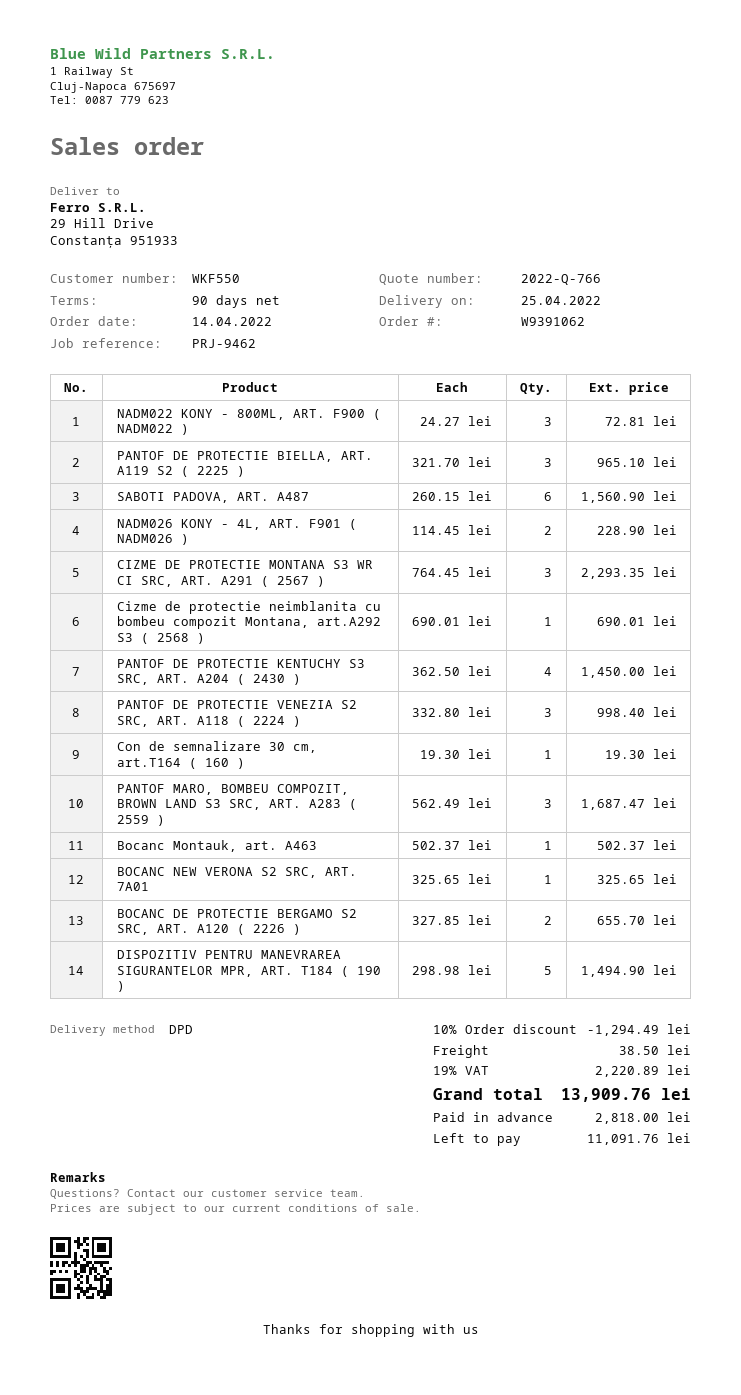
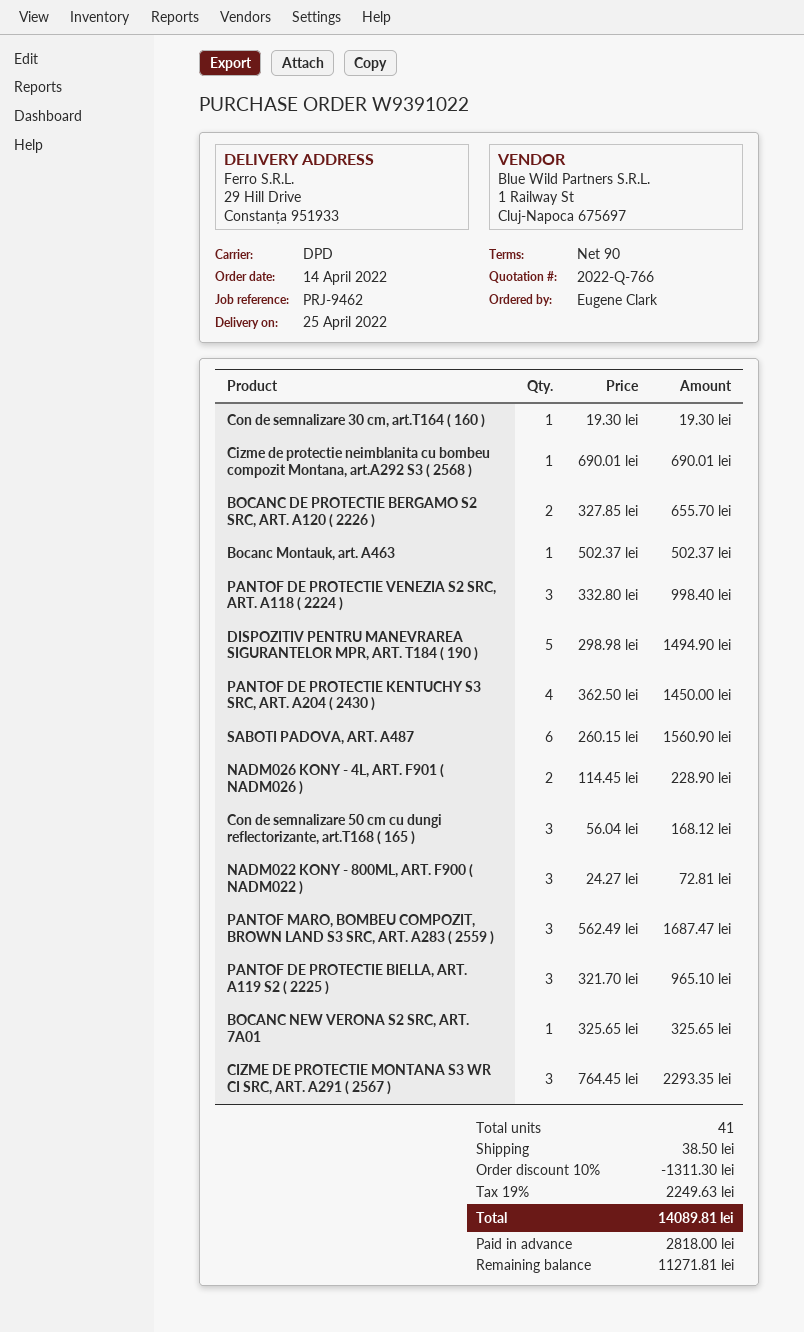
order number: W9391062 -> W9391022
Con de semnalizare 50 cm cu dungi reflectorizante, art.T168 ( 165 ): none -> 3 x 56.04 = 168.12
discount: 10% = 1294.49 -> 10% = 1311.30
tax: 19% = 2220.89 -> 19% = 2249.63
total: 13909.76 -> 14089.81
balance: 11091.76 -> 11271.81

